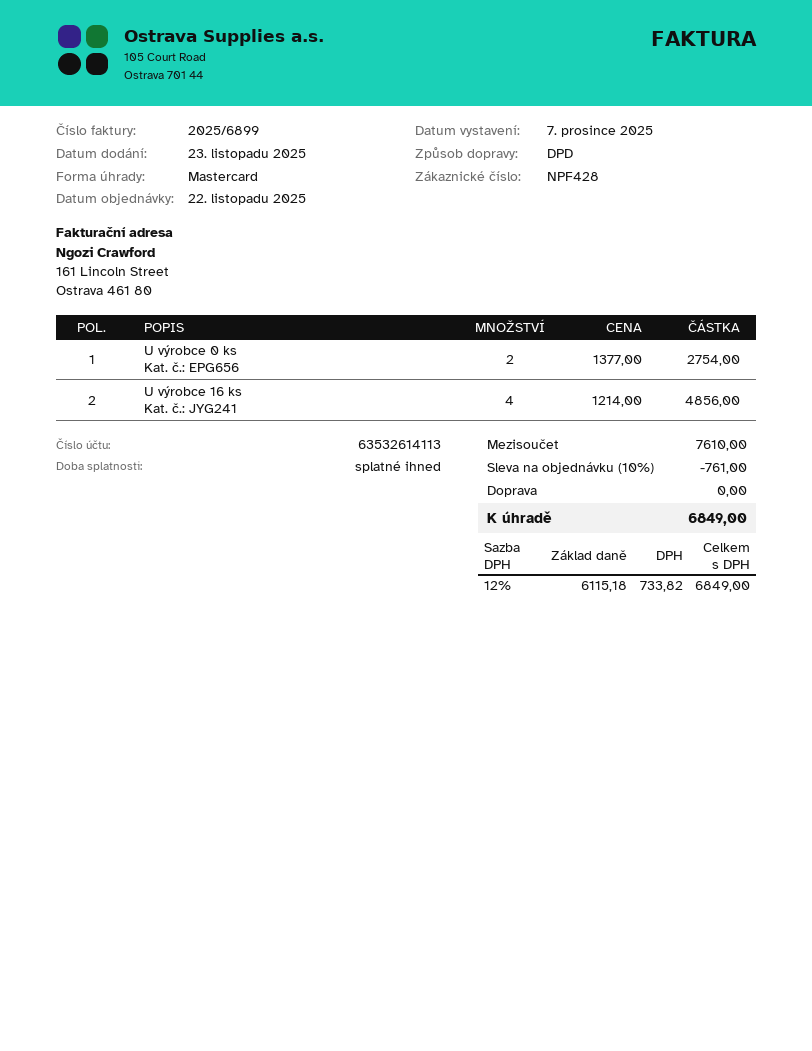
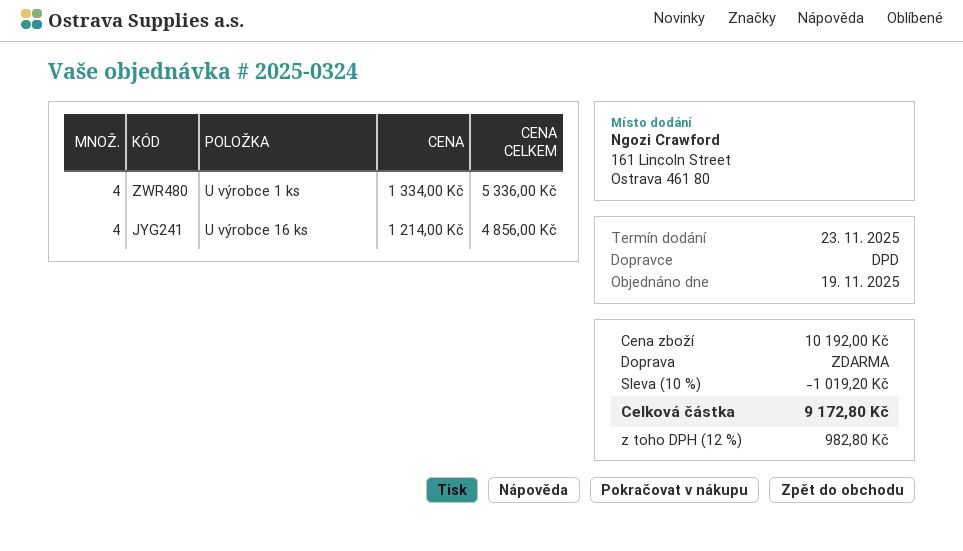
order date: 2025-11-22 -> 2025-11-19
U výrobce 0 ks: 2 x 1377.00 = 2754.00 -> none
U výrobce 1 ks: none -> 4 x 1334.00 = 5336.00
subtotal: 7610.00 -> 10192.00
discount: 10% = 761.00 -> 10% = 1019.20
tax: 12% = 733.82 -> 12% = 982.80
total: 6849.00 -> 9172.80

